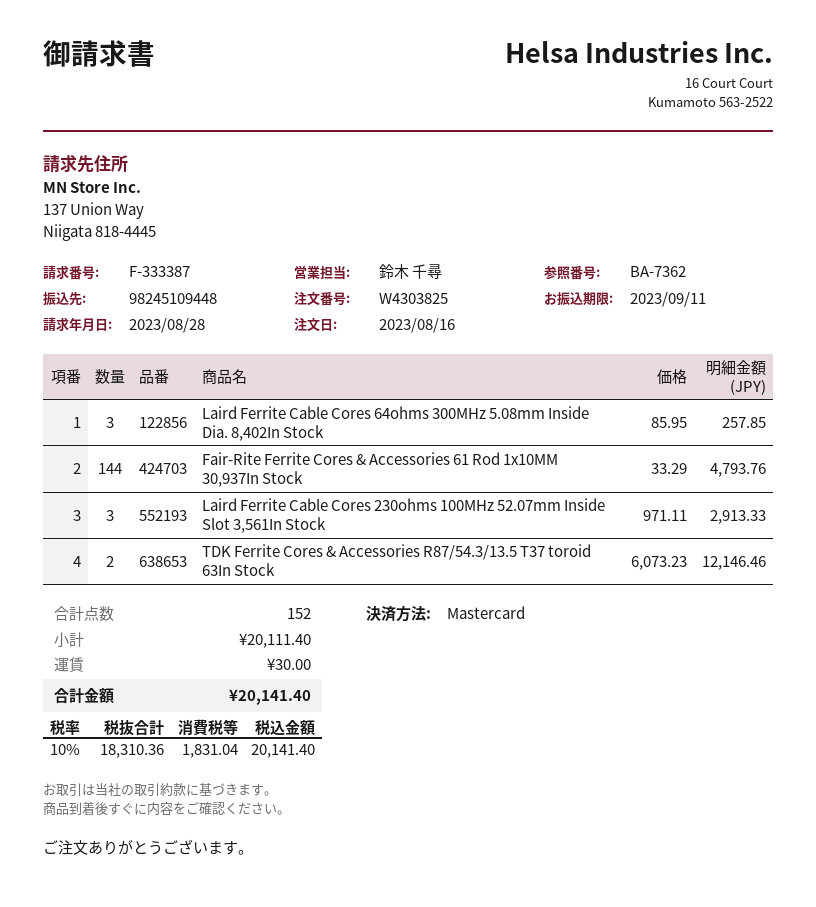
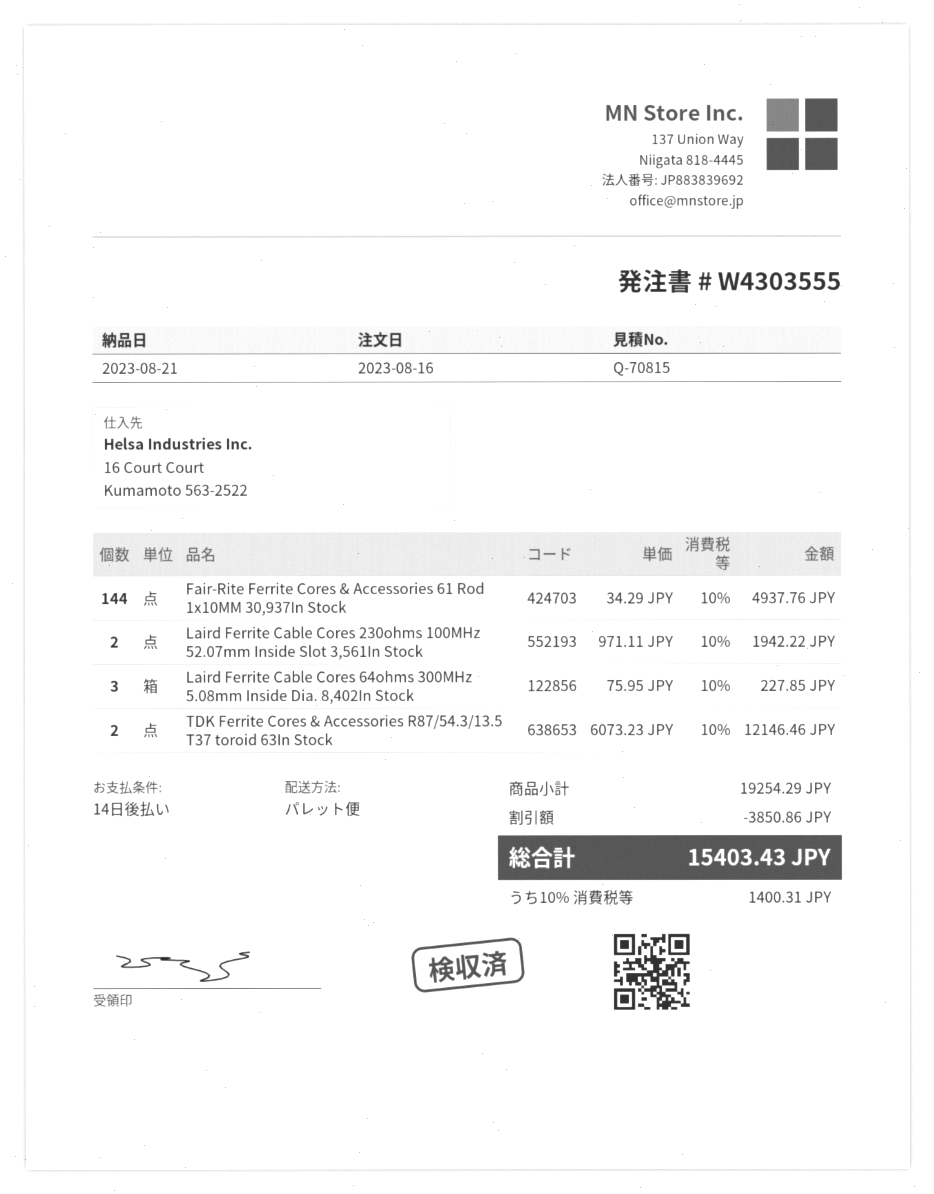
order number: W4303825 -> W4303555
Laird Ferrite Cable Cores 64ohms 300MHz 5.08mm Inside Dia. 8,402In Stock: 3 x 85.95 = 257.85 -> 3 x 75.95 = 227.85
Fair-Rite Ferrite Cores & Accessories 61 Rod 1x10MM 30,937In Stock: 144 x 33.29 = 4793.76 -> 144 x 34.29 = 4937.76
Laird Ferrite Cable Cores 230ohms 100MHz 52.07mm Inside Slot 3,561In Stock: 3 x 971.11 = 2913.33 -> 2 x 971.11 = 1942.22
subtotal: 20111.40 -> 19254.29
discount: none -> 3850.86
shipping: 30.00 -> none
tax: 10% = 1831.04 -> 10% = 1400.31
total: 20141.40 -> 15403.43

